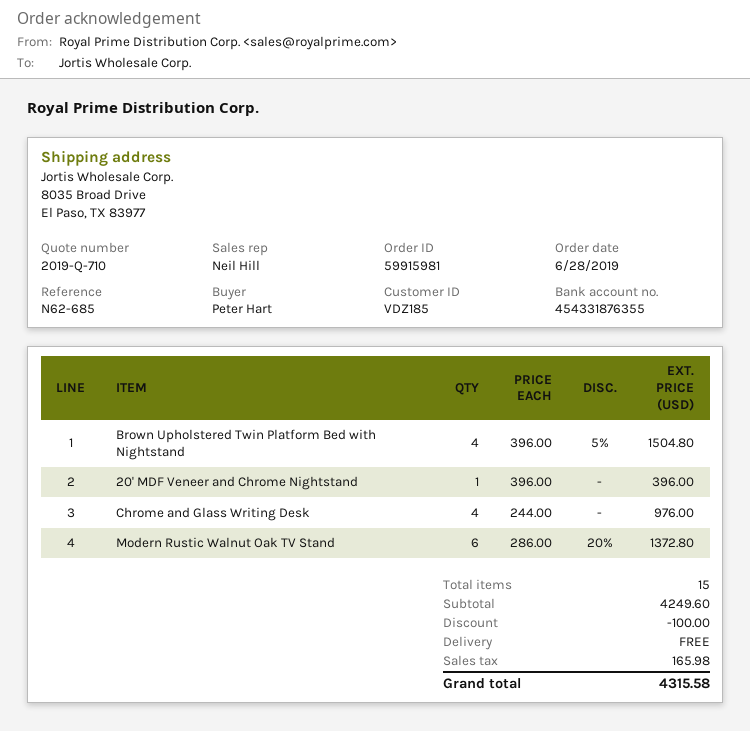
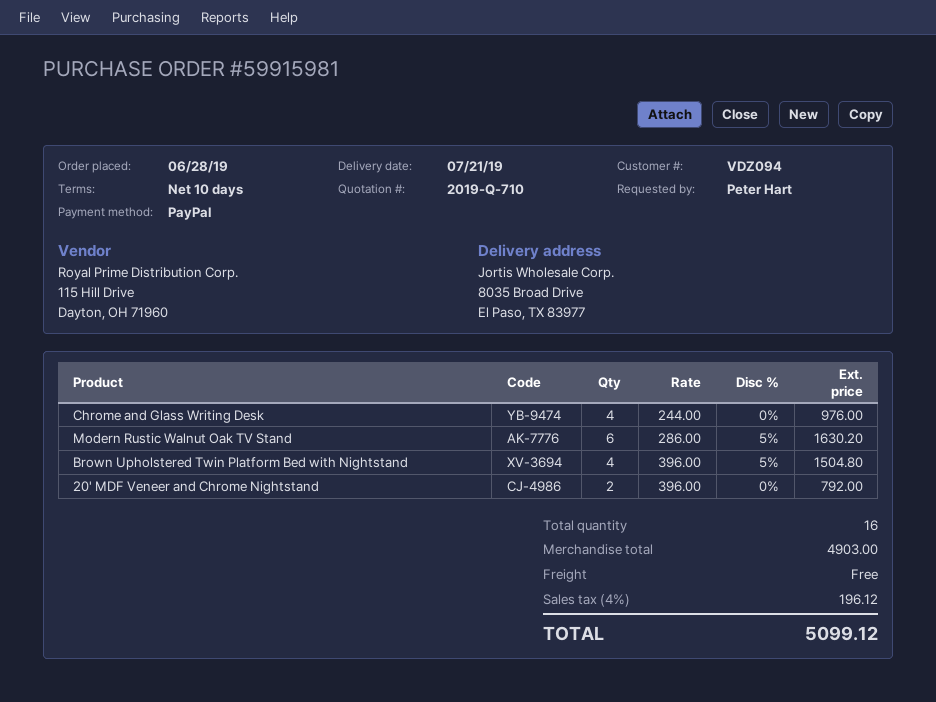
customer number: VDZ185 -> VDZ094
20' MDF Veneer and Chrome Nightstand: 1 x 396.00 = 396.00 -> 2 x 396.00 = 792.00
Modern Rustic Walnut Oak TV Stand: 6 x 286.00 - 20% = 1372.80 -> 6 x 286.00 - 5% = 1630.20
total quantity: 15 -> 16
subtotal: 4249.60 -> 4903.00
discount: 100.00 -> none
tax: 165.98 -> 196.12
total: 4315.58 -> 5099.12

